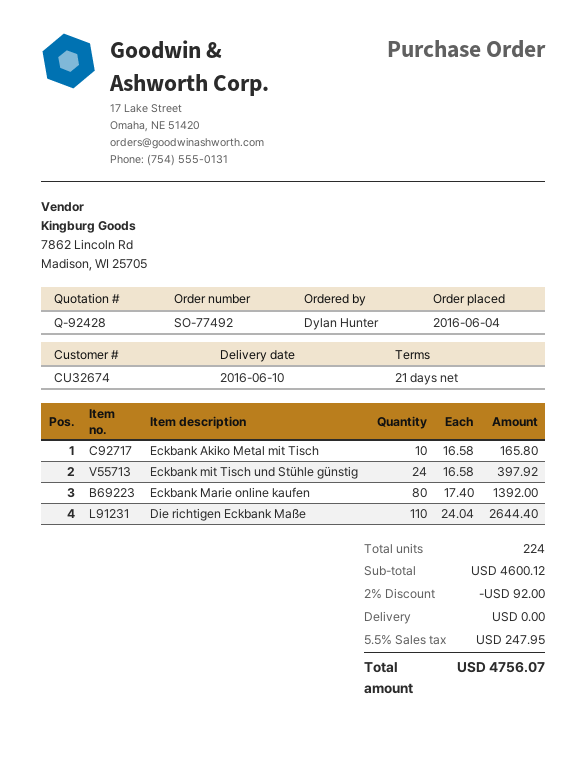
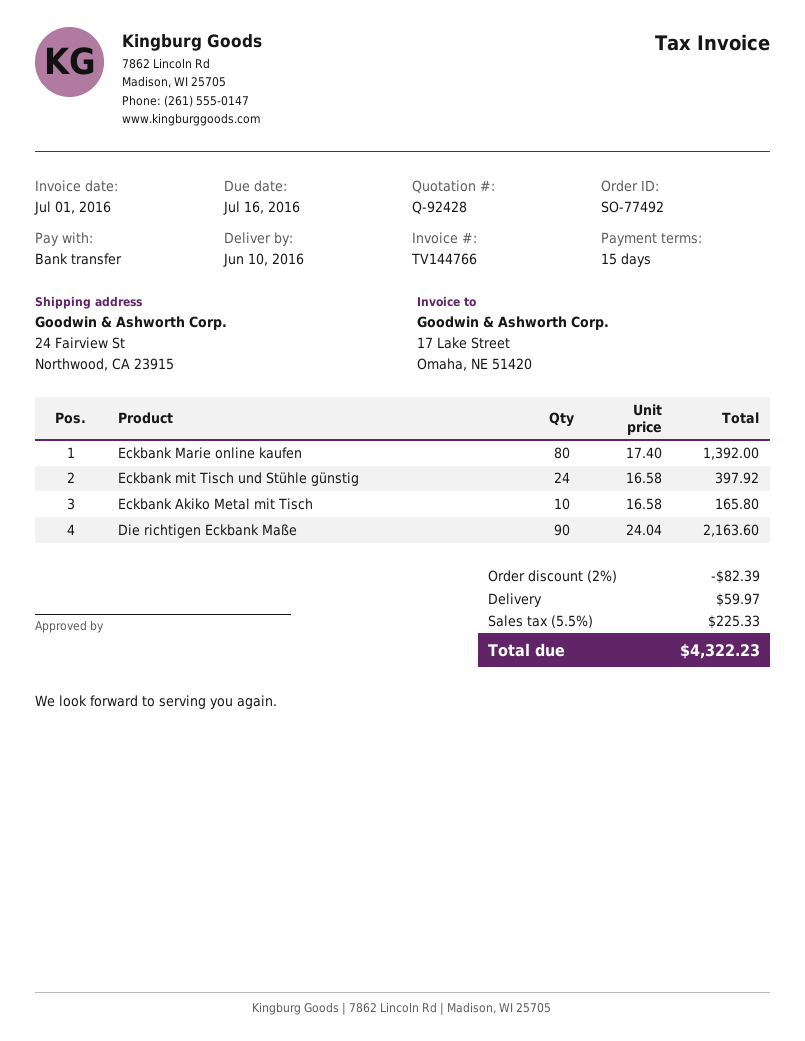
payment terms: 21 days -> 15 days
Die richtigen Eckbank Maße: 110 x 24.04 = 2644.40 -> 90 x 24.04 = 2163.60
discount: 2% = 92.00 -> 2% = 82.39
shipping: 0.00 -> 59.97
tax: 5.5% = 247.95 -> 5.5% = 225.33
total: 4756.07 -> 4322.23

